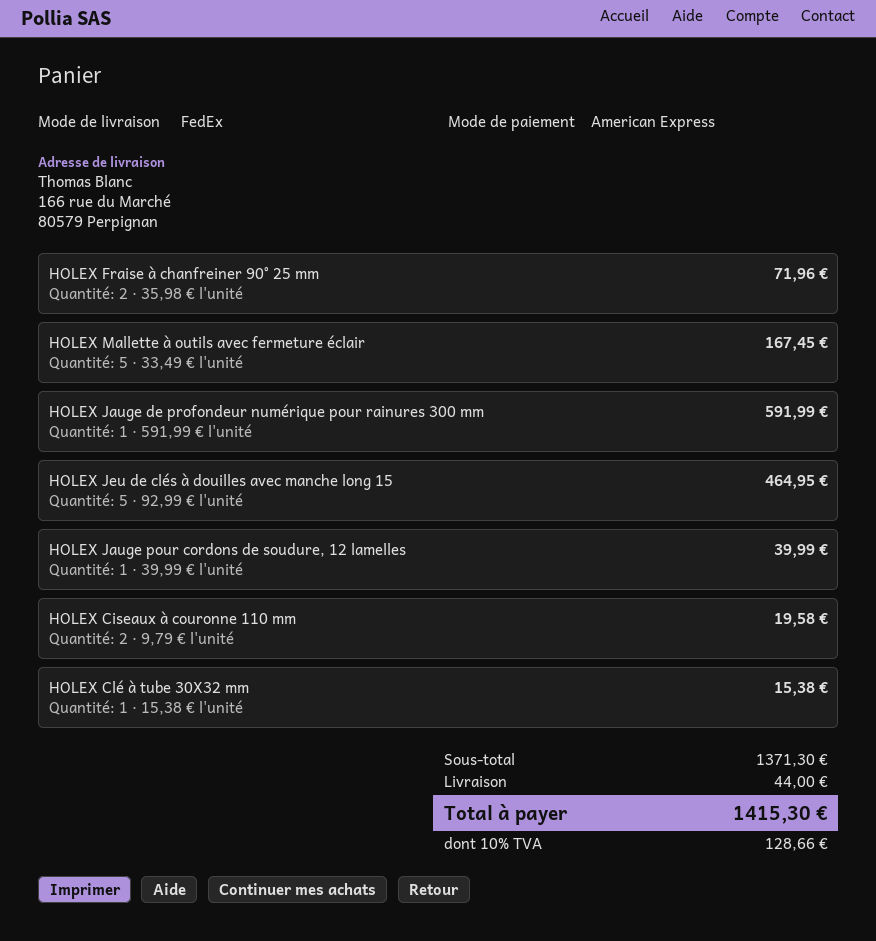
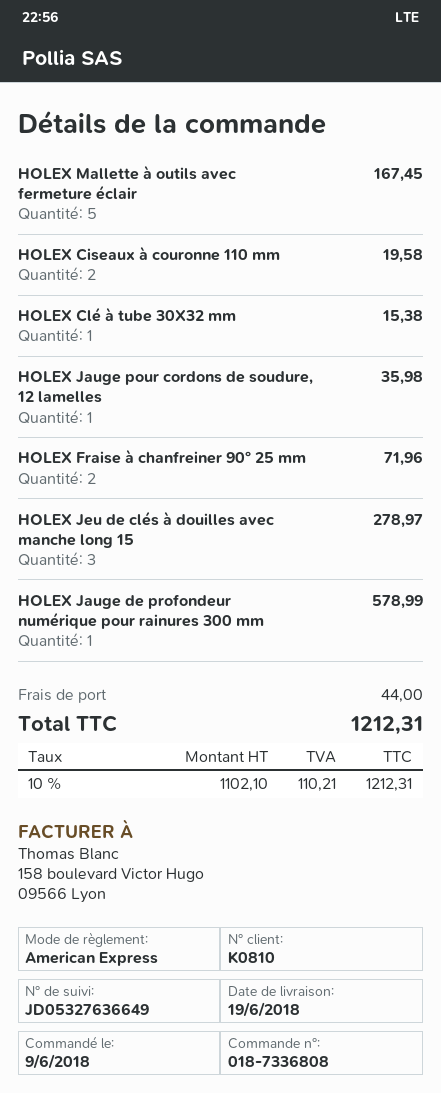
HOLEX Jauge de profondeur numérique pour rainures 300 mm: 1 for 591.99 -> 1 for 578.99
HOLEX Jeu de clés à douilles avec manche long 15: 5 for 464.95 -> 3 for 278.97
HOLEX Jauge pour cordons de soudure, 12 lamelles: 1 for 39.99 -> 1 for 35.98
tax: 10% = 128.66 -> 10% = 110.21
total: 1415.30 -> 1212.31

